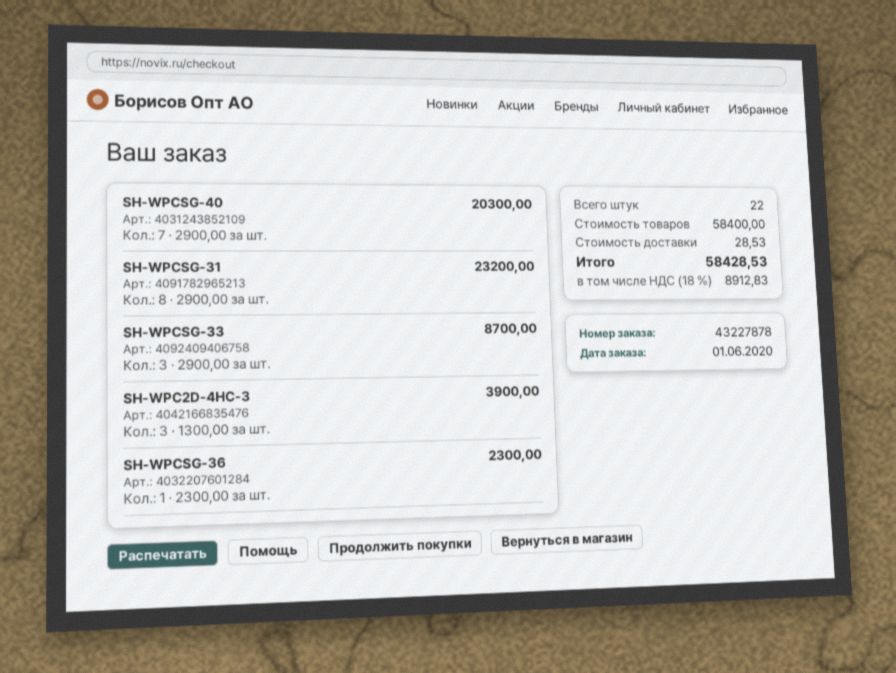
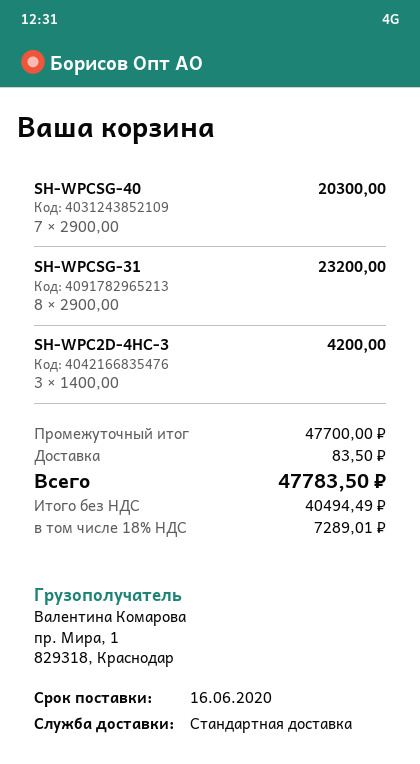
SH-WPCSG-33: 3 x 2900.00 = 8700.00 -> none
SH-WPC2D-4HC-3: 3 x 1300.00 = 3900.00 -> 3 x 1400.00 = 4200.00
SH-WPCSG-36: 1 x 2300.00 = 2300.00 -> none
subtotal: 58400.00 -> 47700.00
shipping: 28.53 -> 83.50
tax: 18% = 8912.83 -> 18% = 7289.01
total: 58428.53 -> 47783.50

